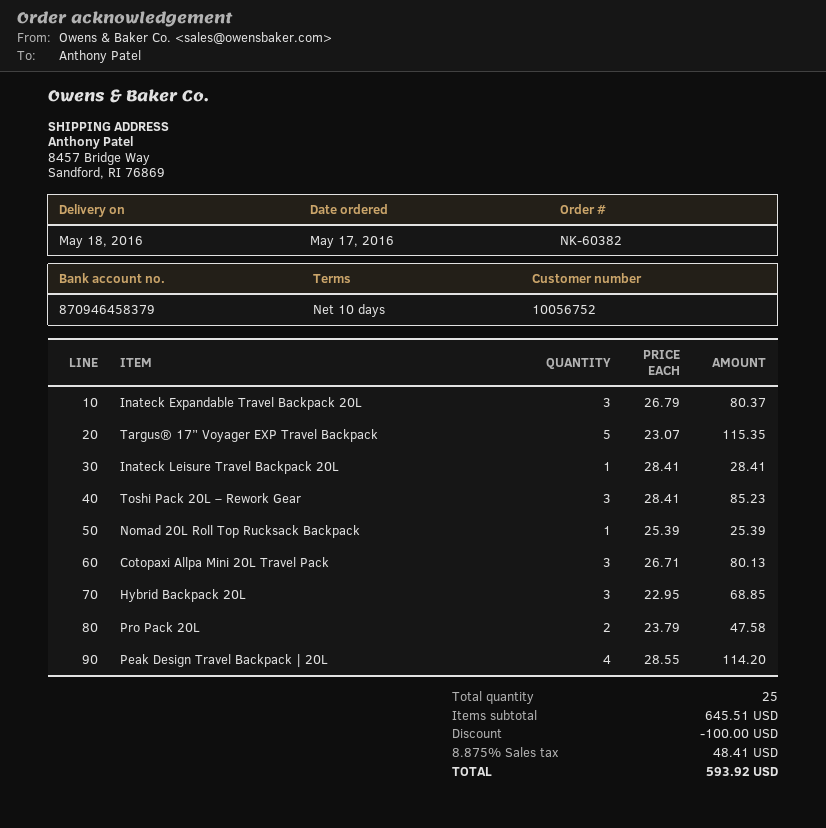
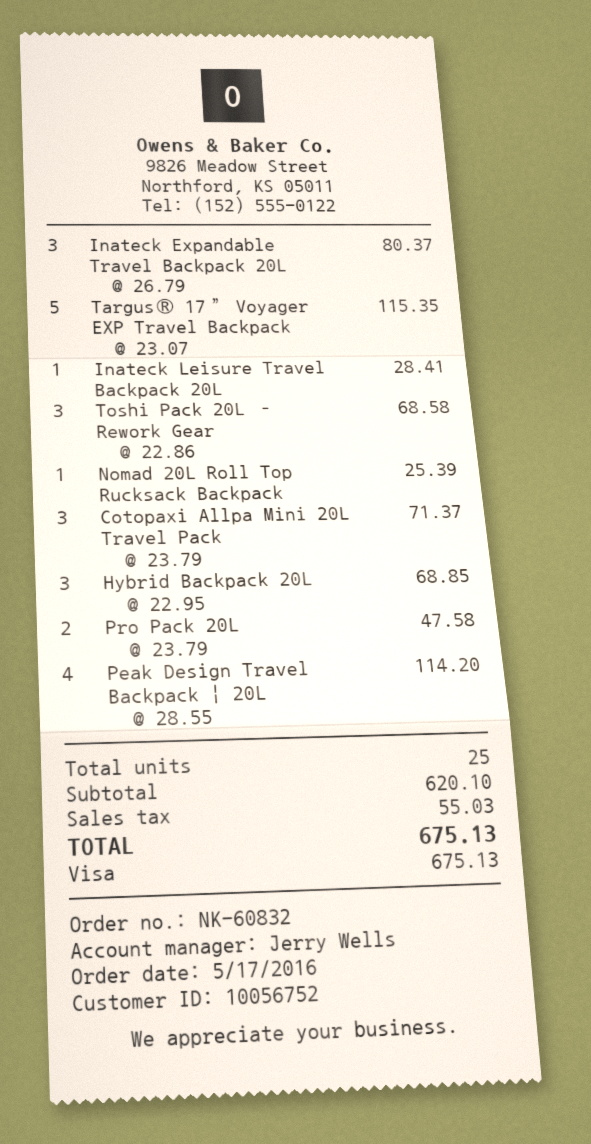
order number: NK-60382 -> NK-60832
Toshi Pack 20L – Rework Gear: 3 x 28.41 = 85.23 -> 3 x 22.86 = 68.58
Cotopaxi Allpa Mini 20L Travel Pack: 3 x 26.71 = 80.13 -> 3 x 23.79 = 71.37
subtotal: 645.51 -> 620.10
discount: 100.00 -> none
tax: 48.41 -> 55.03
total: 593.92 -> 675.13

